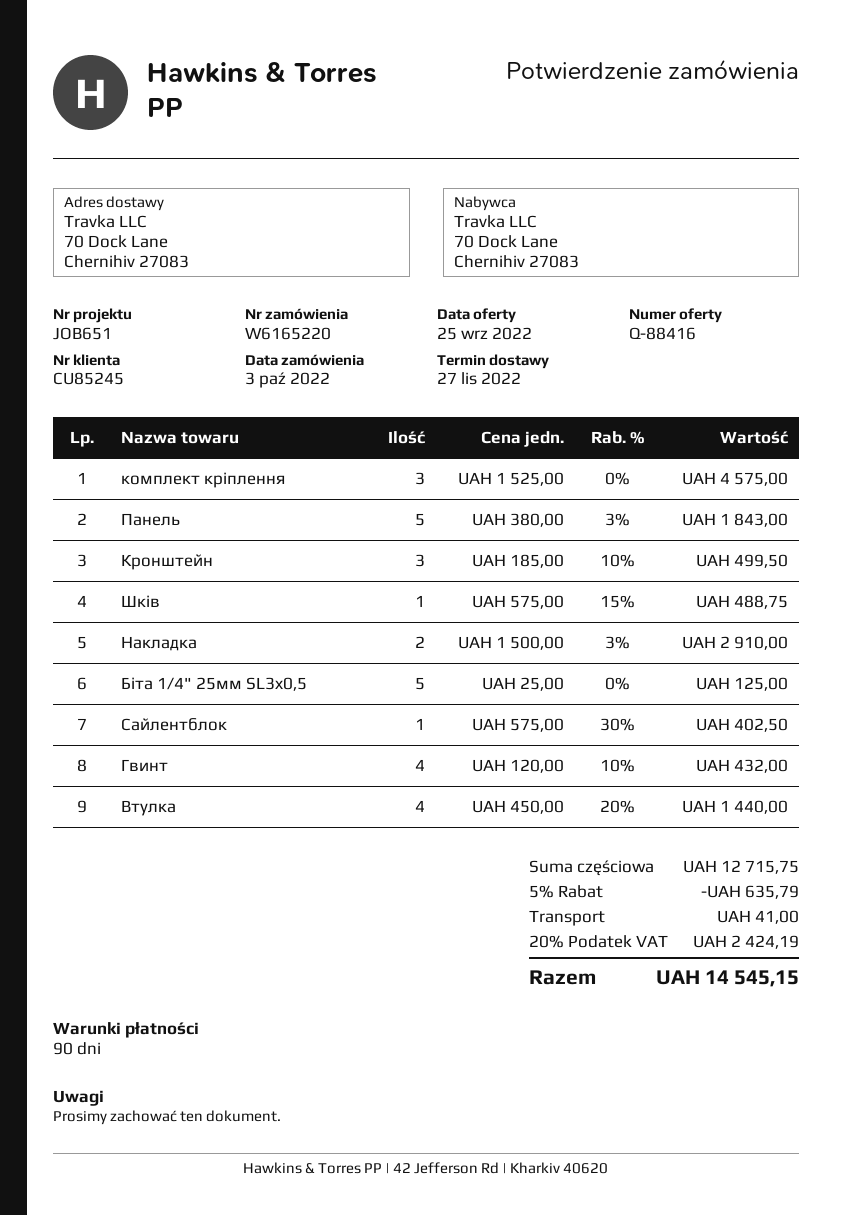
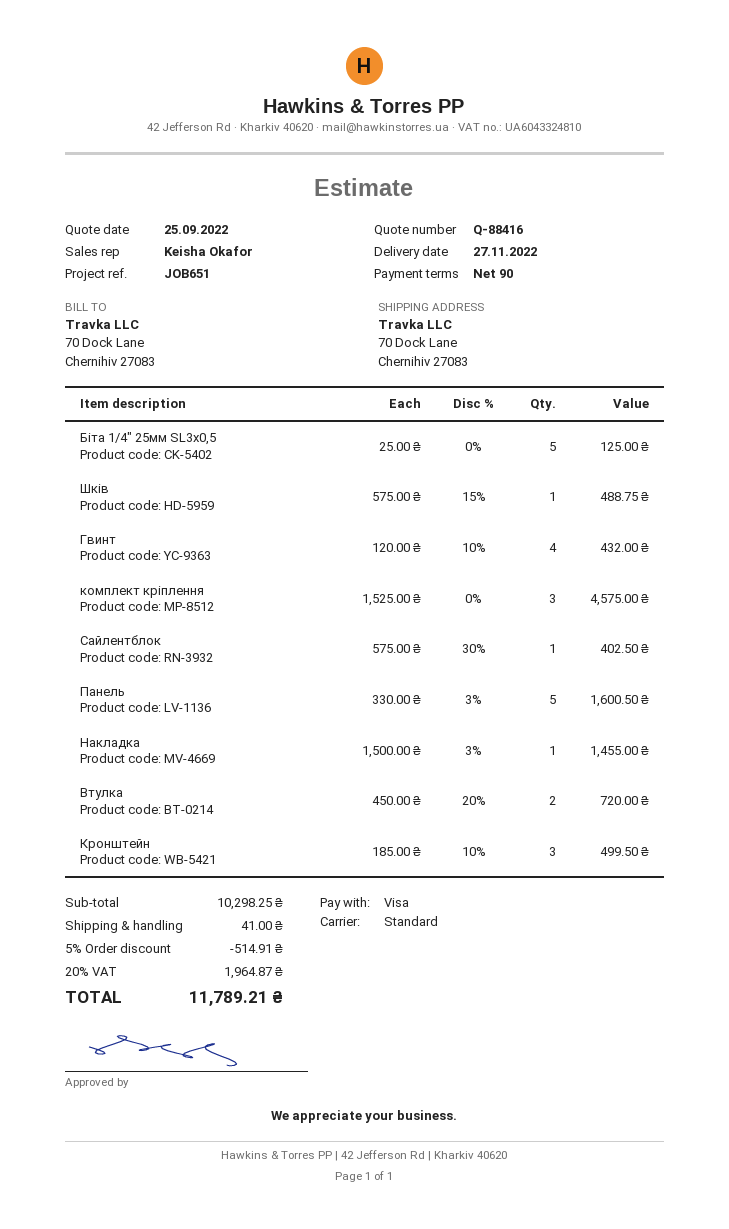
Панель: 5 x 380.00 - 3% = 1843.00 -> 5 x 330.00 - 3% = 1600.50
Накладка: 2 x 1500.00 - 3% = 2910.00 -> 1 x 1500.00 - 3% = 1455.00
Втулка: 4 x 450.00 - 20% = 1440.00 -> 2 x 450.00 - 20% = 720.00
subtotal: 12715.75 -> 10298.25
discount: 5% = 635.79 -> 5% = 514.91
tax: 20% = 2424.19 -> 20% = 1964.87
total: 14545.15 -> 11789.21

